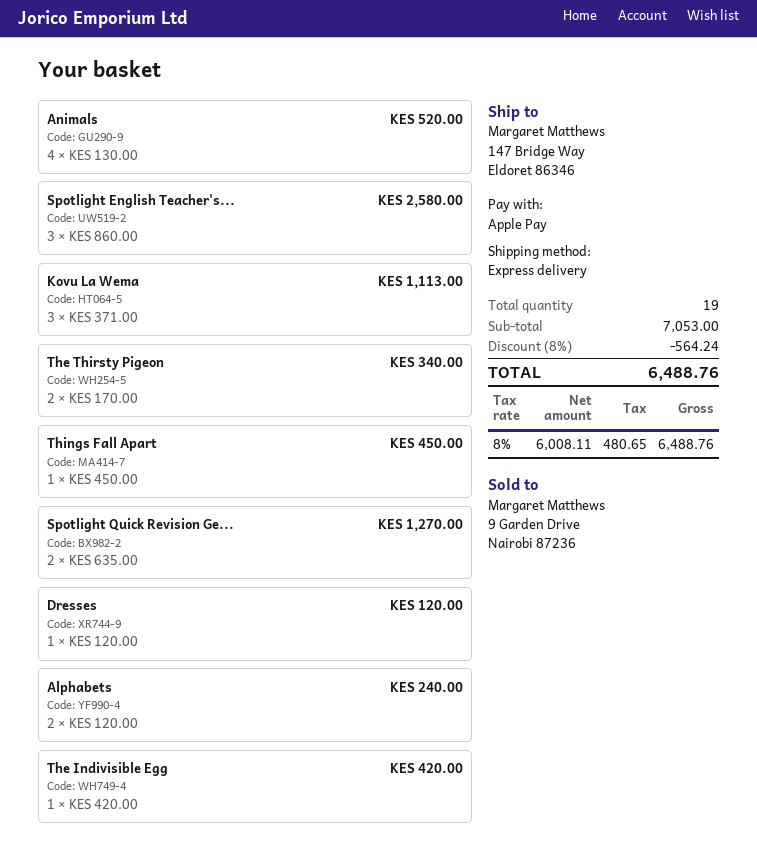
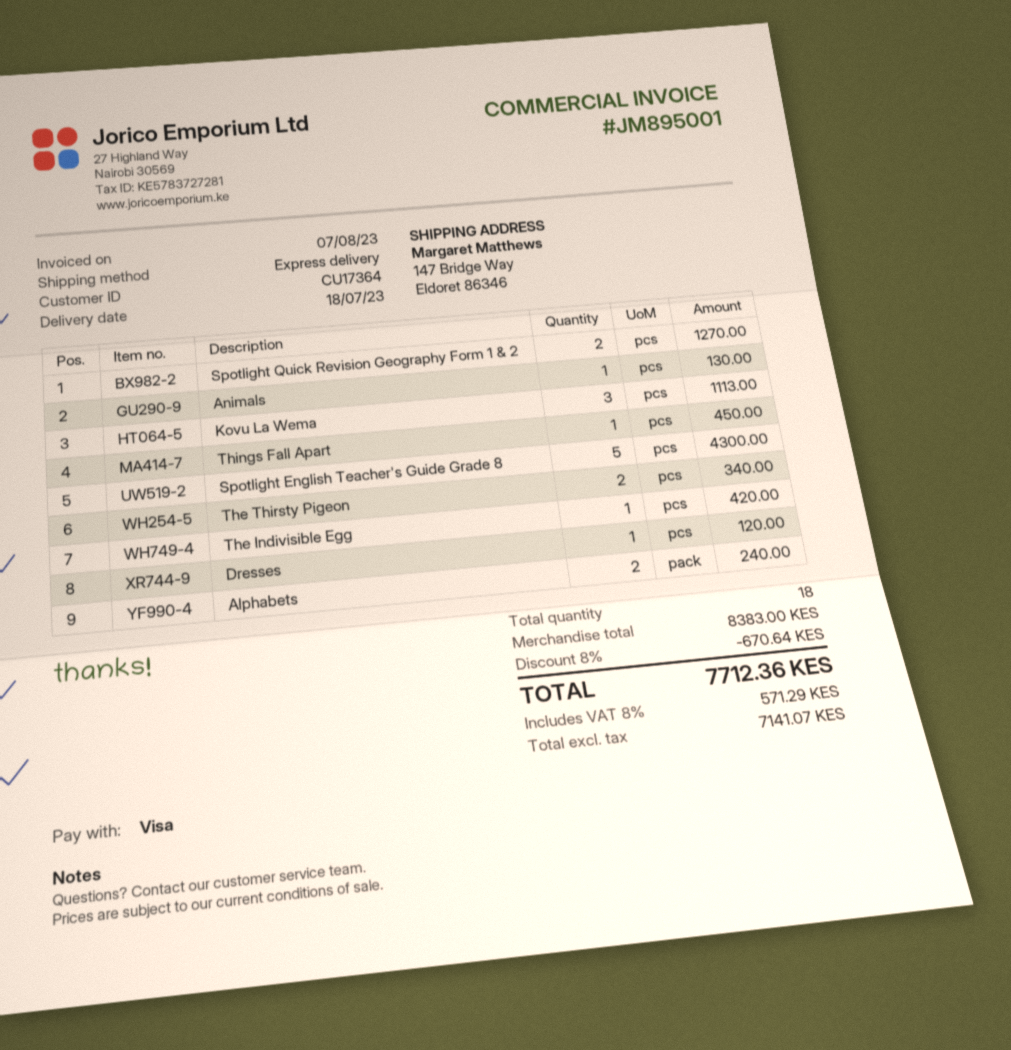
payment method: Apple Pay -> Visa
Animals: 4 for 520.00 -> 1 for 130.00
Spotlight English Teacher's...: 3 for 2580.00 -> 5 for 4300.00
total quantity: 19 -> 18
subtotal: 7053.00 -> 8383.00
discount: 8% = 564.24 -> 8% = 670.64
net: 6008.11 -> 7141.07
tax: 8% = 480.65 -> 8% = 571.29
total: 6488.76 -> 7712.36

